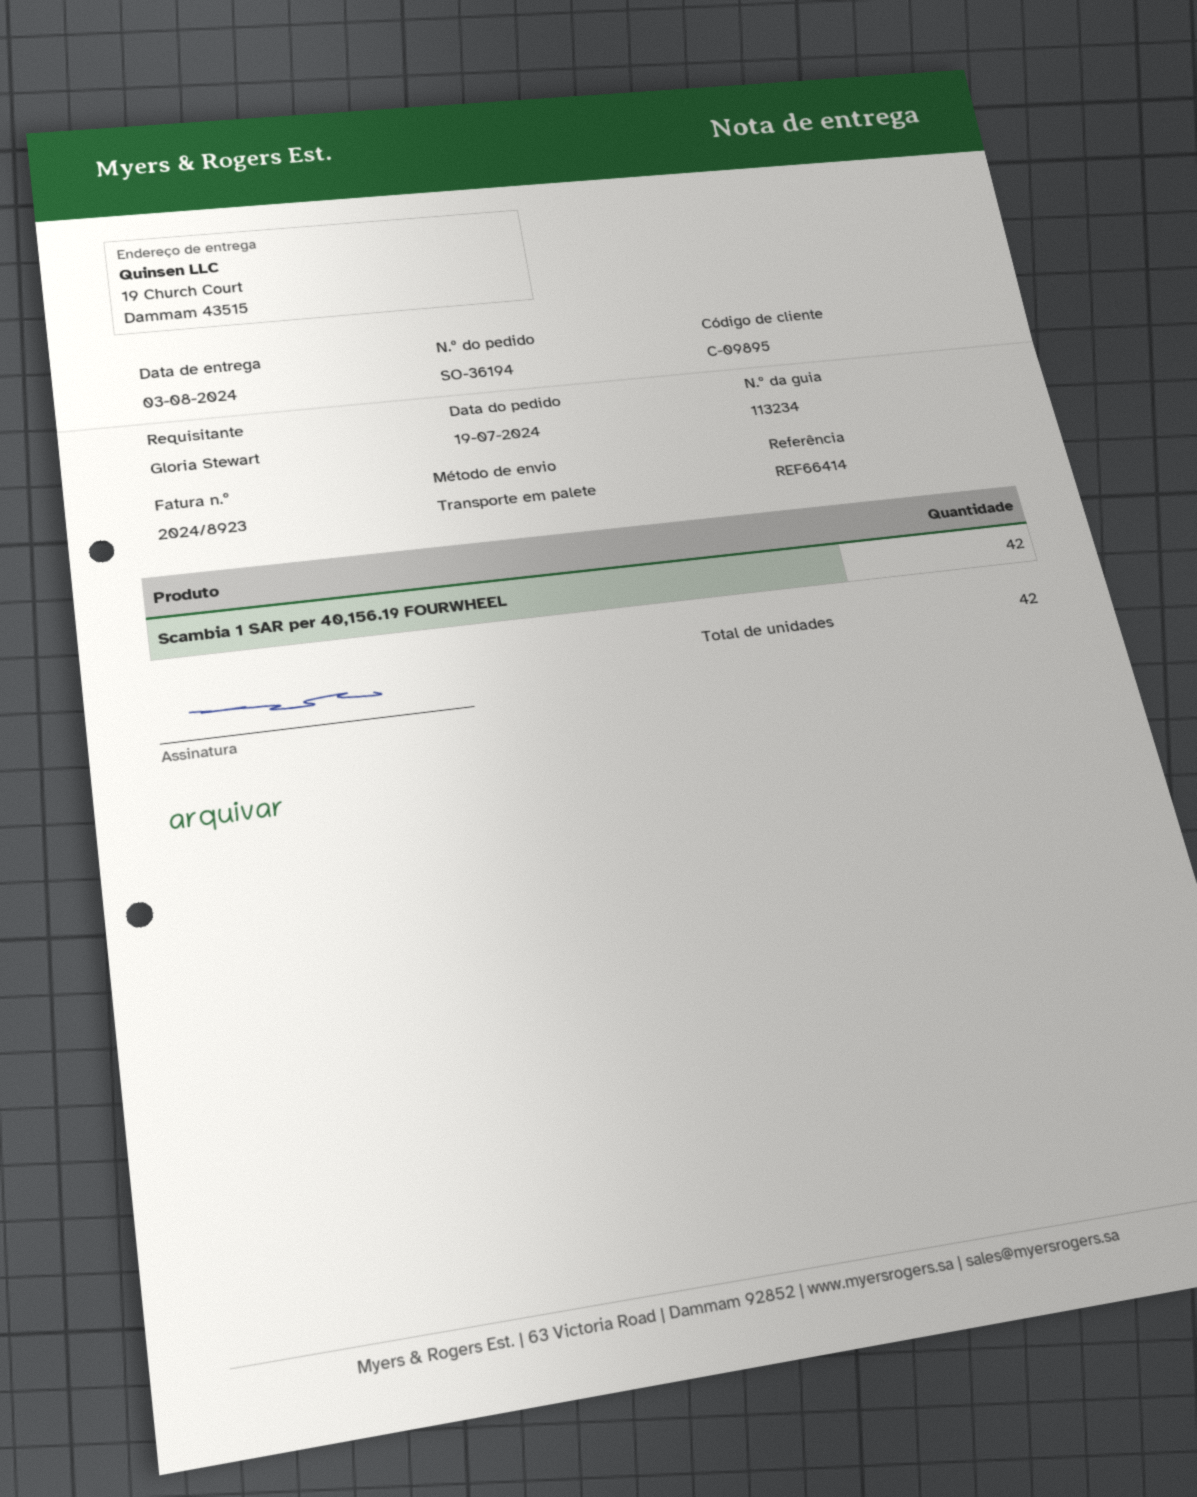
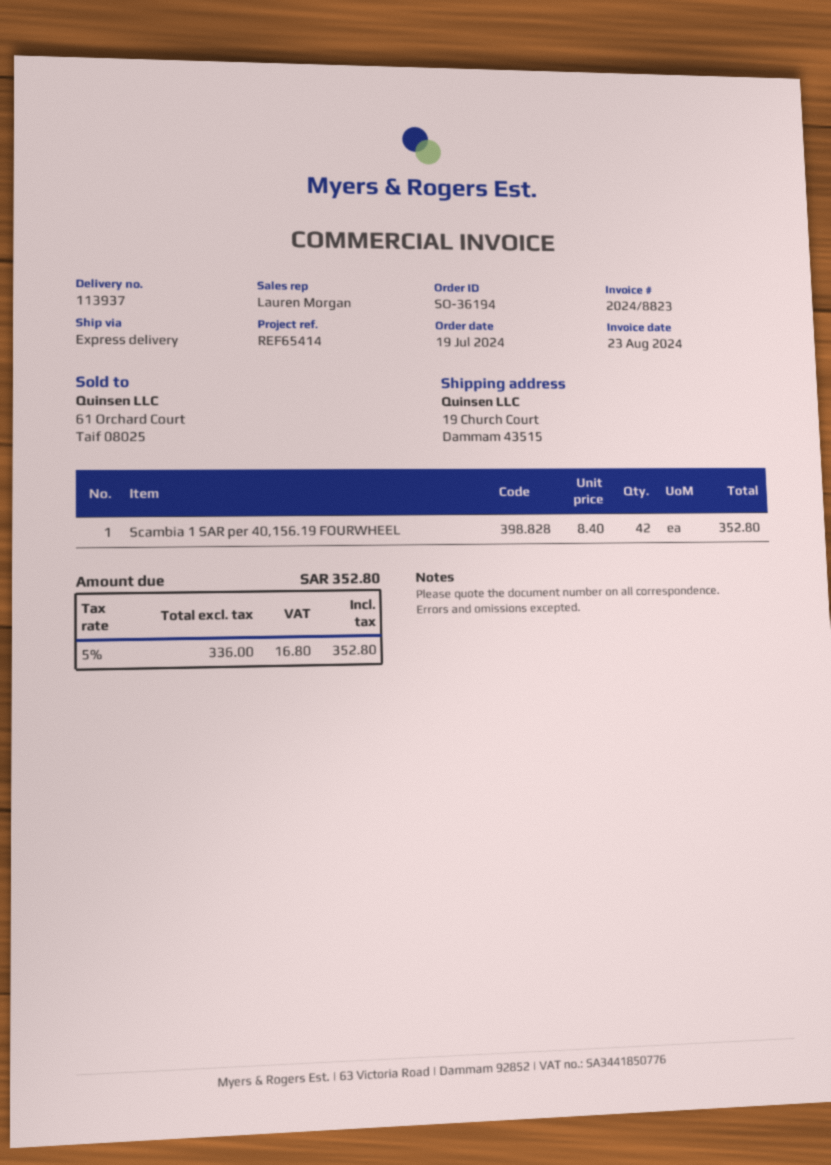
delivery note number: 113234 -> 113937
invoice number: 2024/8923 -> 2024/8823
reference: REF66414 -> REF65414
shipping method: pallet freight -> express

